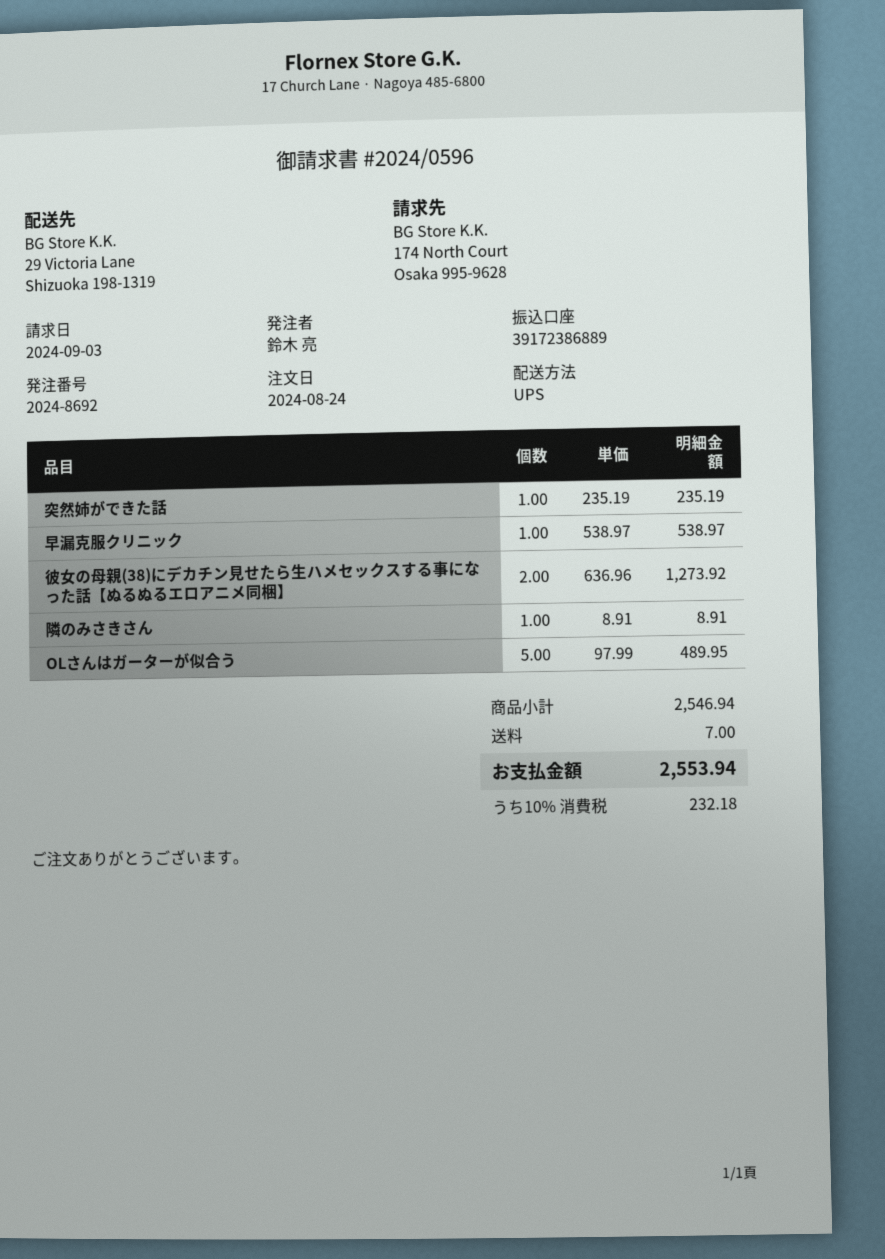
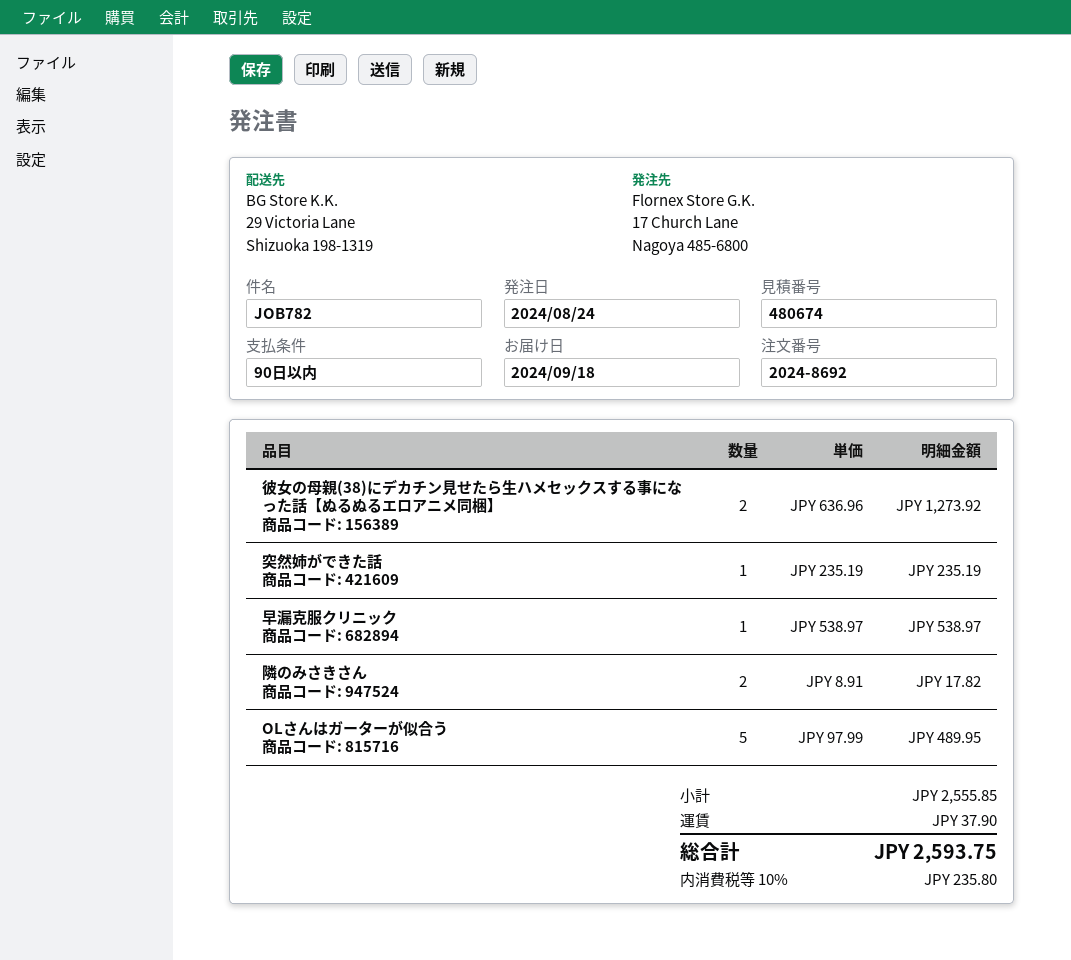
隣のみさきさん: 1 x 8.91 = 8.91 -> 2 x 8.91 = 17.82
subtotal: 2546.94 -> 2555.85
shipping: 7.00 -> 37.90
tax: 10% = 232.18 -> 10% = 235.80
total: 2553.94 -> 2593.75

